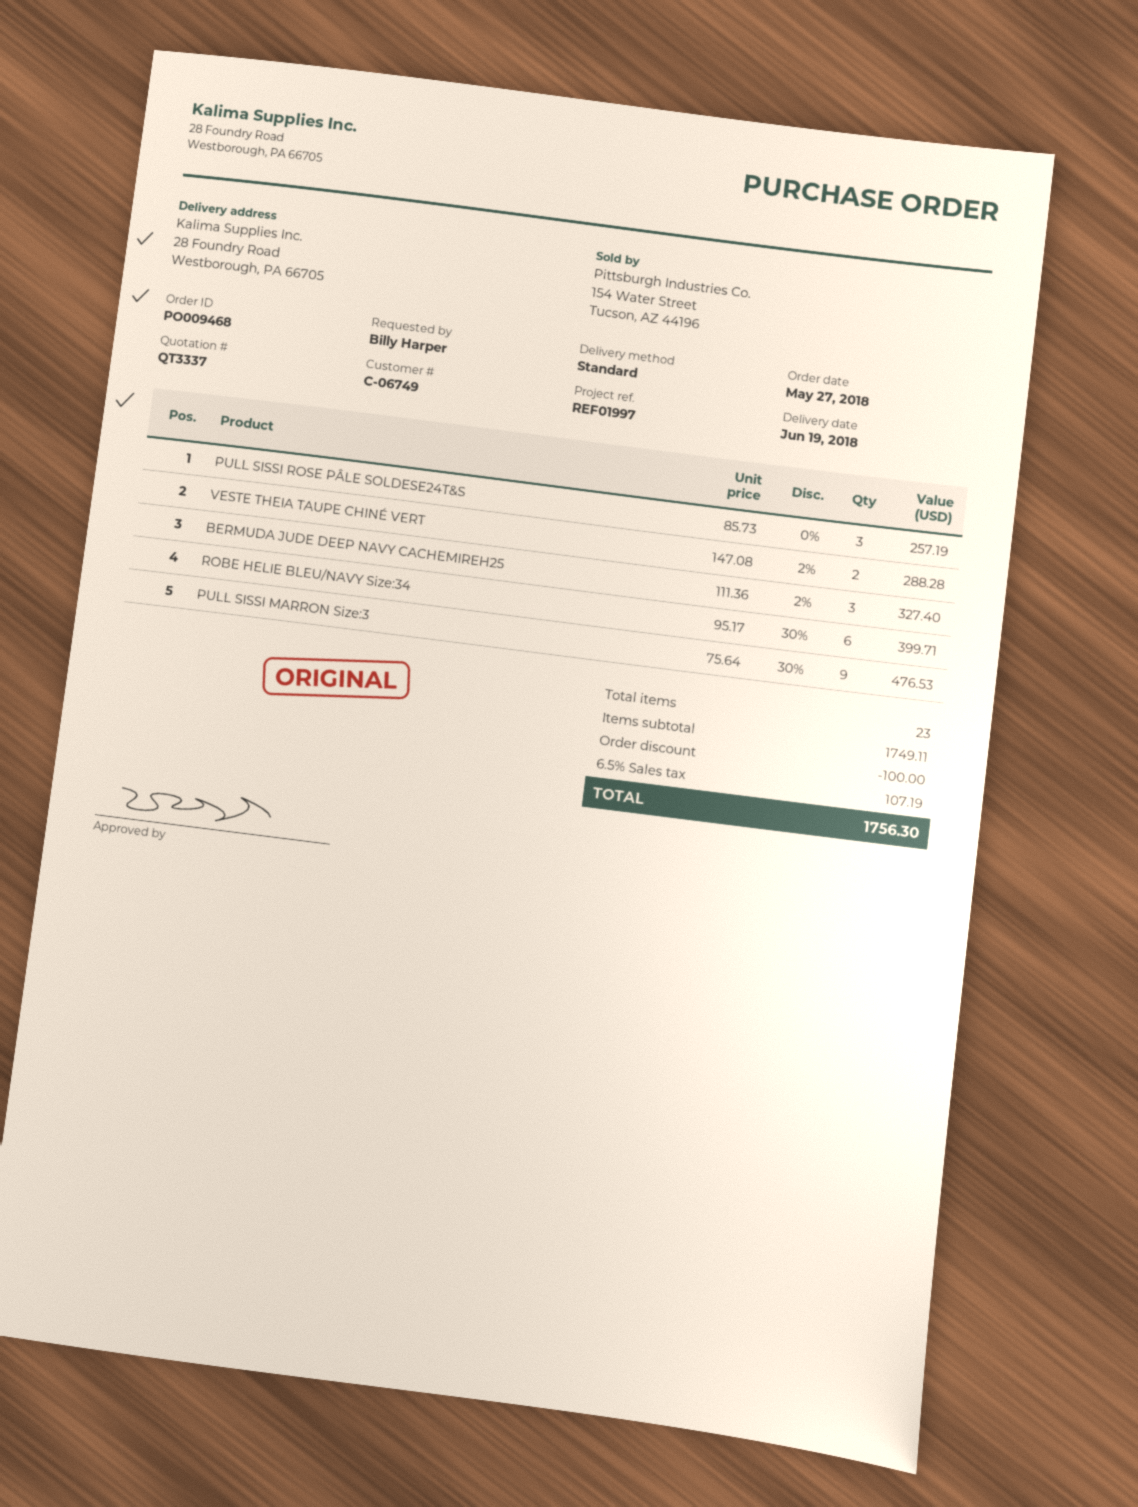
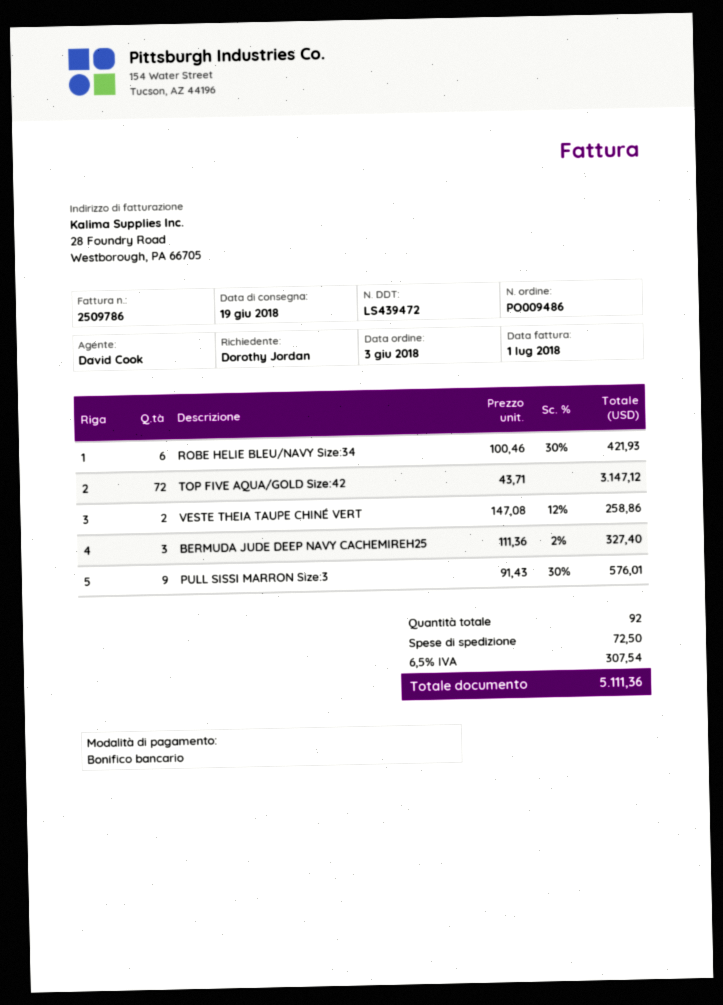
order number: PO009468 -> PO009486
order date: 2018-05-27 -> 2018-06-03
ordered by: Billy Harper -> Dorothy Jordan
PULL SISSI ROSE PÂLE SOLDESE24T&S: 3 x 85.73 = 257.19 -> none
VESTE THEIA TAUPE CHINÉ VERT: 2 x 147.08 - 2% = 288.28 -> 2 x 147.08 - 12% = 258.86
ROBE HELIE BLEU/NAVY Size:34: 6 x 95.17 - 30% = 399.71 -> 6 x 100.46 - 30% = 421.93
PULL SISSI MARRON Size:3: 9 x 75.64 - 30% = 476.53 -> 9 x 91.43 - 30% = 576.01
TOP FIVE AQUA/GOLD Size:42: none -> 72 x 43.71 = 3147.12
total quantity: 23 -> 92
discount: 100.00 -> none
shipping: none -> 72.50
tax: 6.5% = 107.19 -> 6.5% = 307.54
total: 1756.30 -> 5111.36

